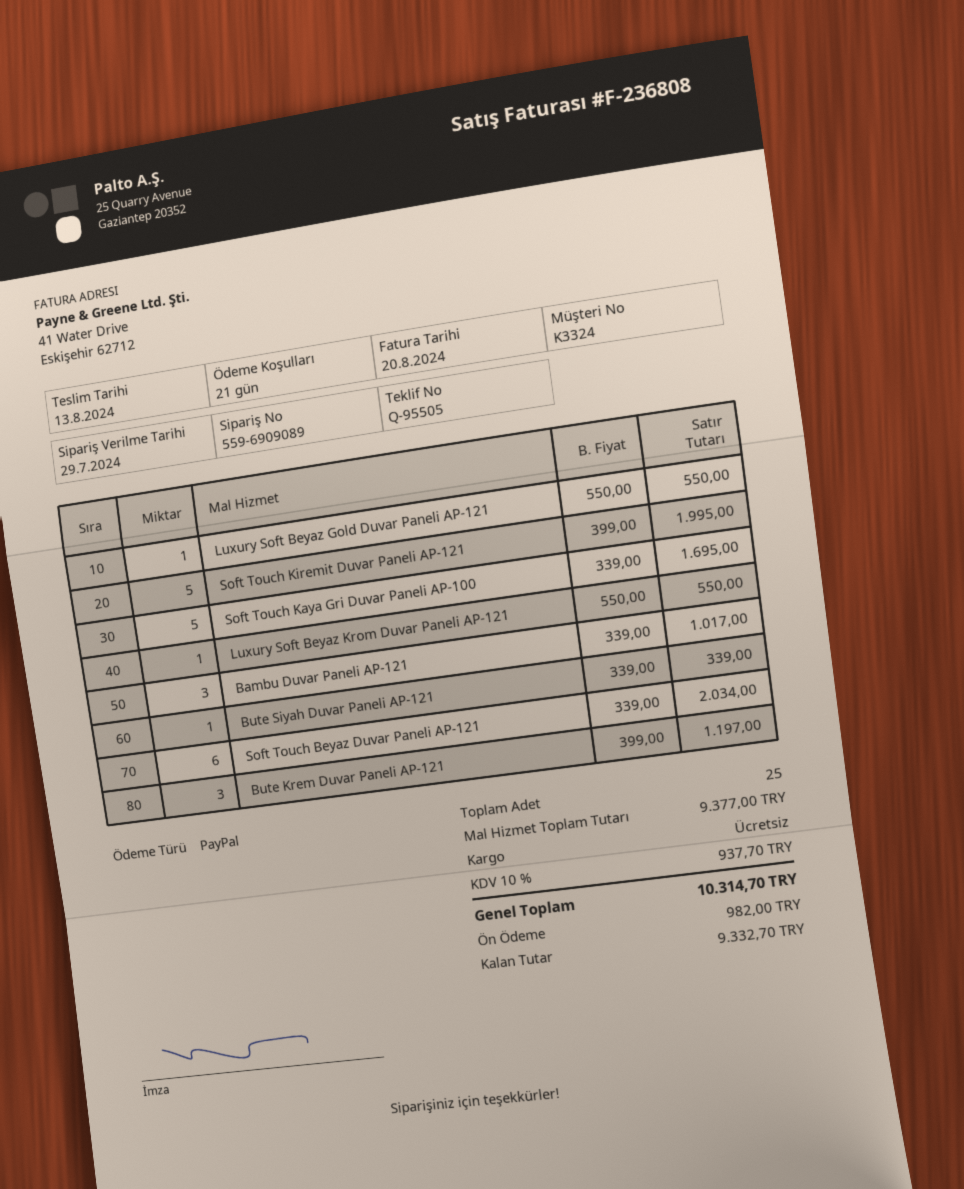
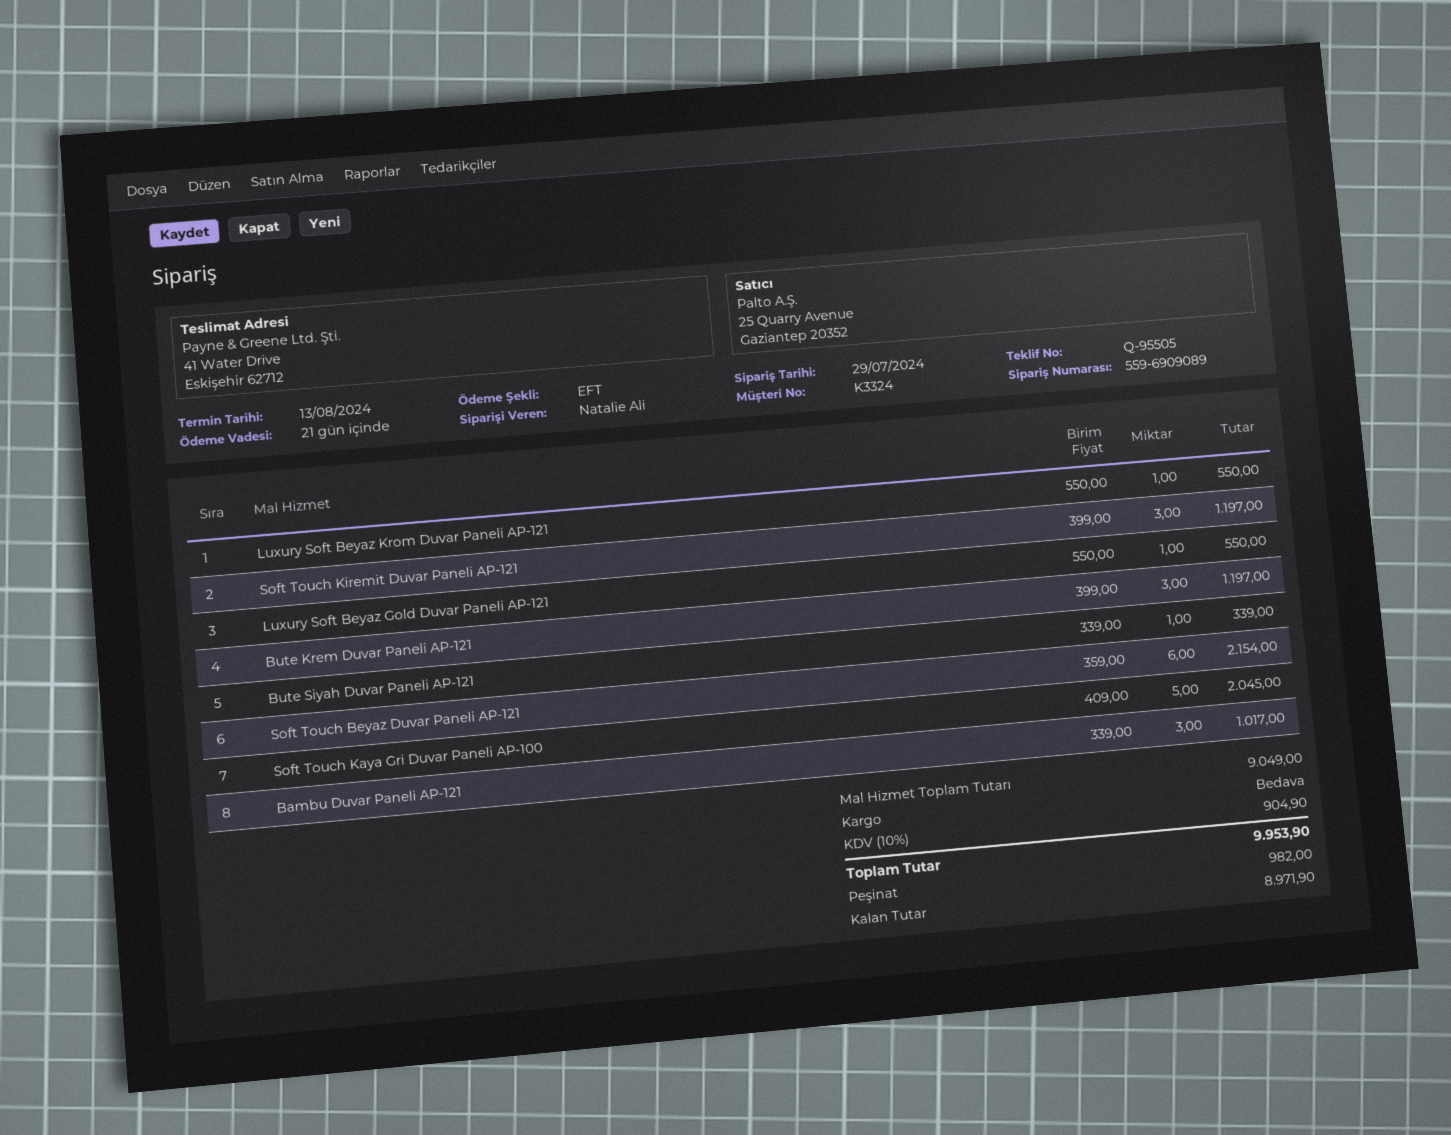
payment method: PayPal -> bank transfer
Soft Touch Kiremit Duvar Paneli AP-121: 5 x 399.00 = 1995.00 -> 3 x 399.00 = 1197.00
Soft Touch Kaya Gri Duvar Paneli AP-100: 5 x 339.00 = 1695.00 -> 5 x 409.00 = 2045.00
Soft Touch Beyaz Duvar Paneli AP-121: 6 x 339.00 = 2034.00 -> 6 x 359.00 = 2154.00
subtotal: 9377.00 -> 9049.00
tax: 10% = 937.70 -> 10% = 904.90
total: 10314.70 -> 9953.90
balance: 9332.70 -> 8971.90

